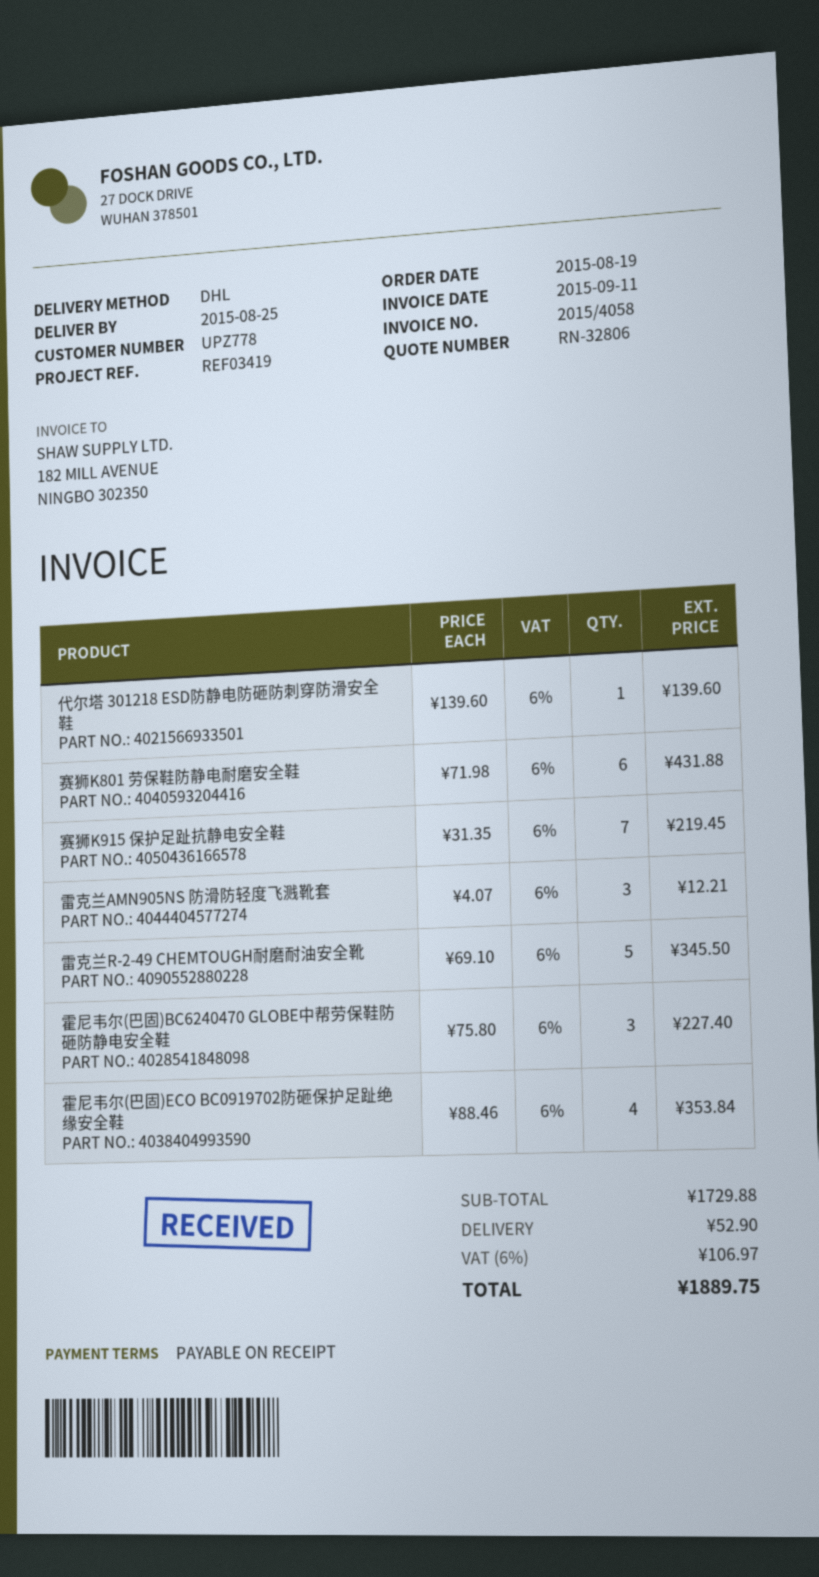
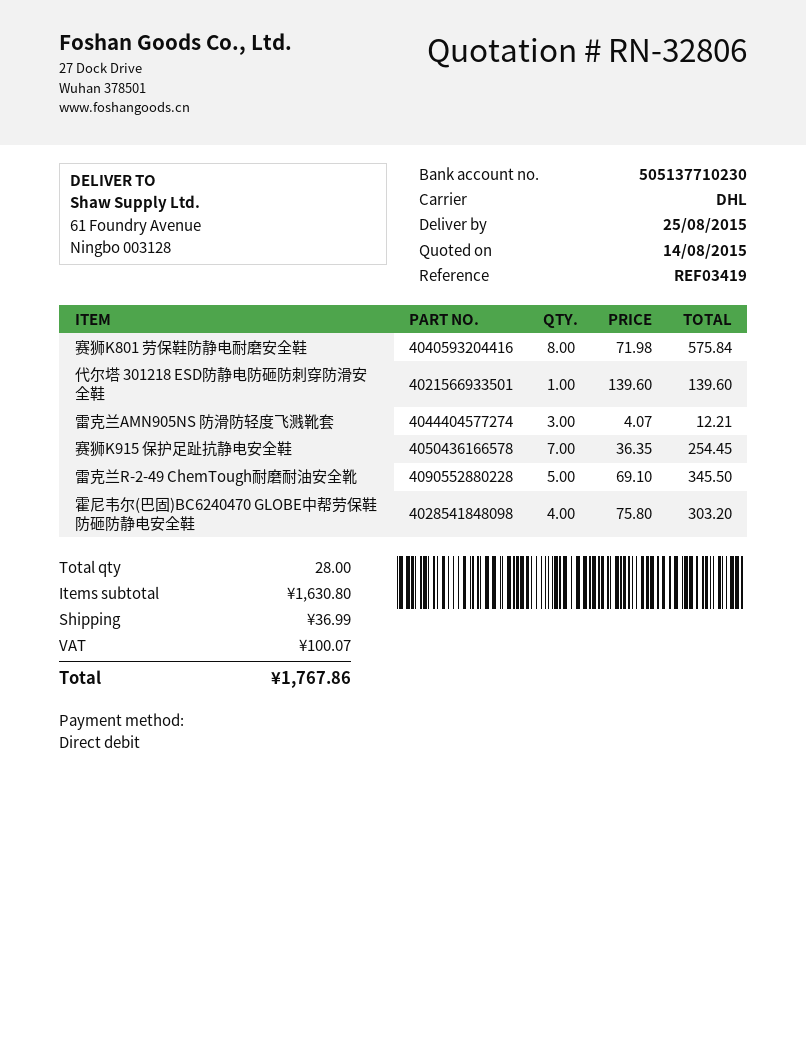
赛狮K801 劳保鞋防静电耐磨安全鞋: 6 x 71.98 = 431.88 -> 8 x 71.98 = 575.84
赛狮K915 保护足趾抗静电安全鞋: 7 x 31.35 = 219.45 -> 7 x 36.35 = 254.45
霍尼韦尔(巴固)BC6240470 GLOBE中帮劳保鞋防砸防静电安全鞋: 3 x 75.80 = 227.40 -> 4 x 75.80 = 303.20
霍尼韦尔(巴固)ECO BC0919702防砸保护足趾绝缘安全鞋: 4 x 88.46 = 353.84 -> none
subtotal: 1729.88 -> 1630.80
shipping: 52.90 -> 36.99
tax: 106.97 -> 100.07
total: 1889.75 -> 1767.86

